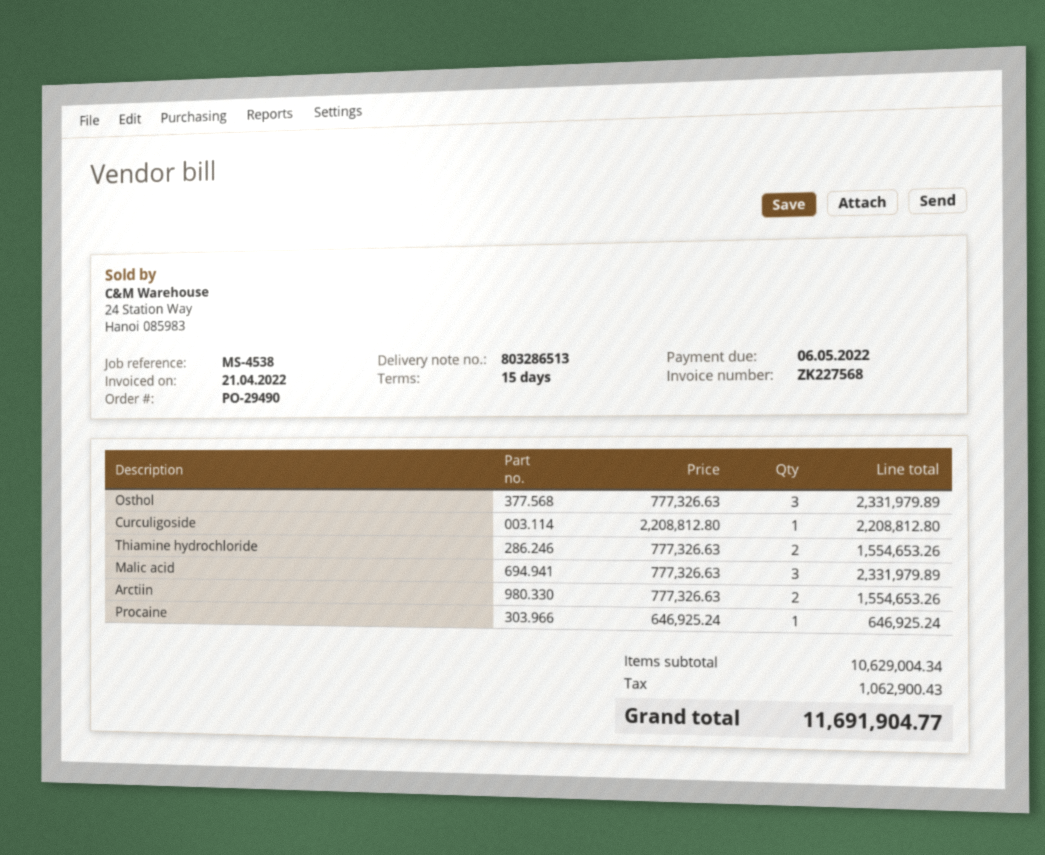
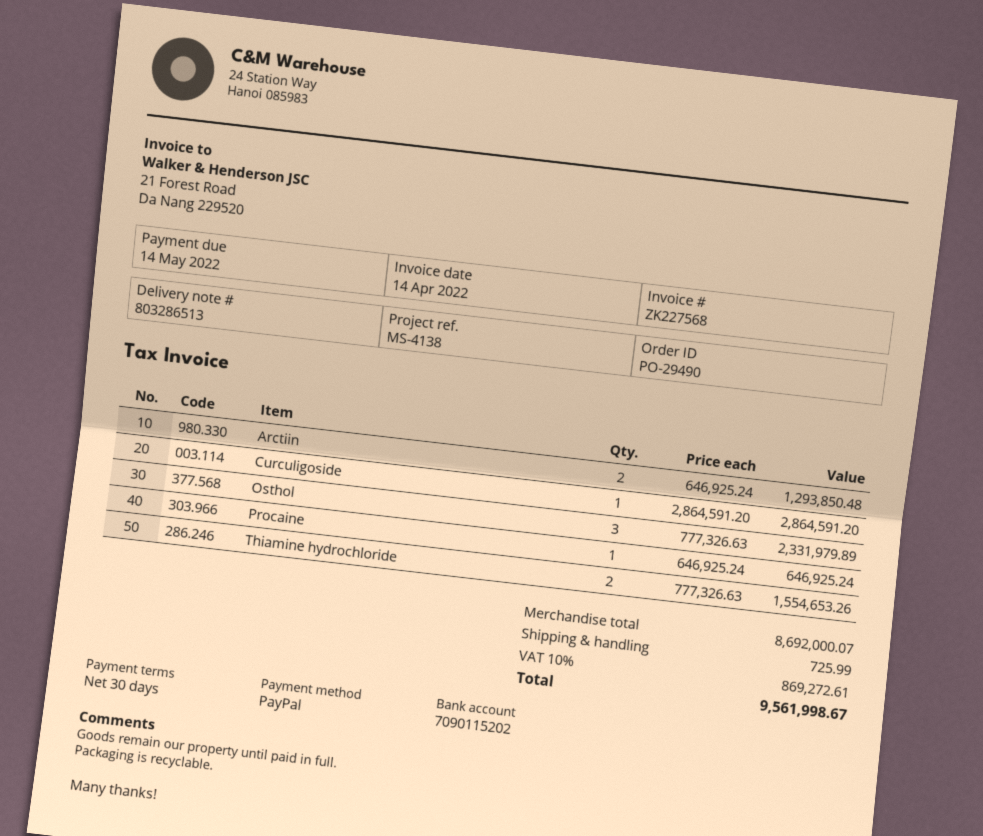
invoice date: 2022-04-21 -> 2022-04-14
payment terms: 15 days -> 30 days
due date: 2022-05-06 -> 2022-05-14
reference: MS-4538 -> MS-4138
Curculigoside: 1 x 2208812.80 = 2208812.80 -> 1 x 2864591.20 = 2864591.20
Malic acid: 3 x 777326.63 = 2331979.89 -> none
Arctiin: 2 x 777326.63 = 1554653.26 -> 2 x 646925.24 = 1293850.48
subtotal: 10629004.34 -> 8692000.07
shipping: none -> 725.99
tax: 1062900.43 -> 869272.61
total: 11691904.77 -> 9561998.67

